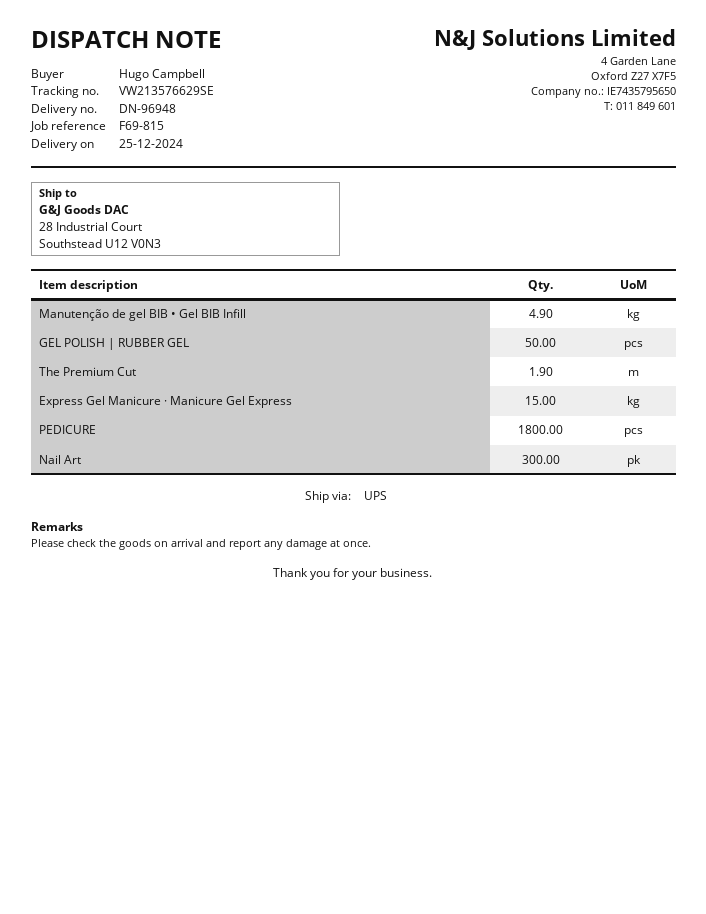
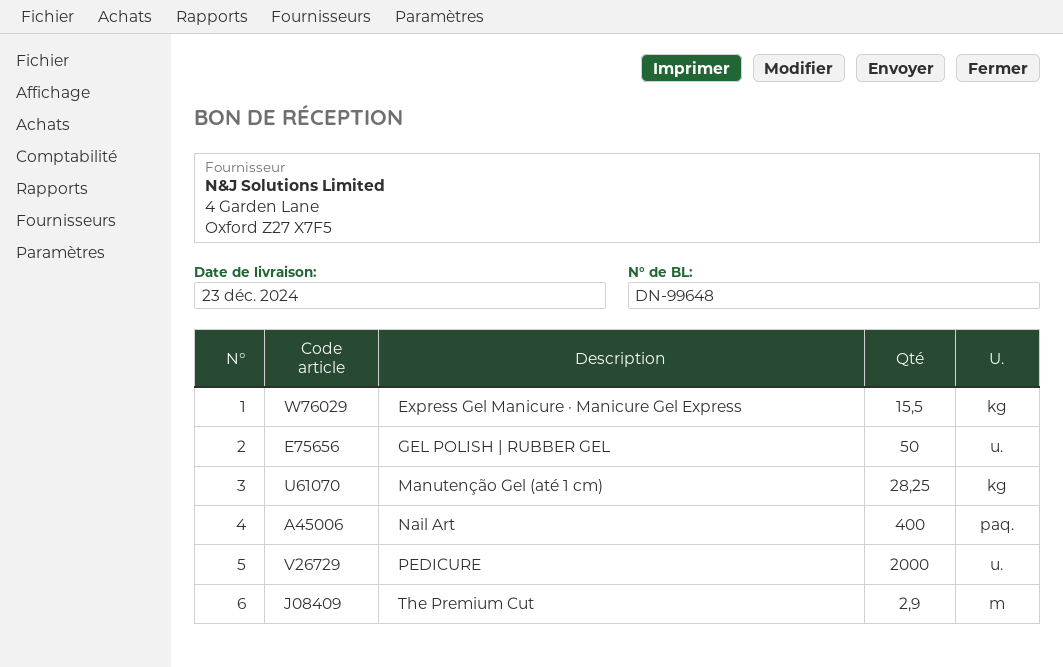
delivery note number: DN-96948 -> DN-99648
delivery date: 2024-12-25 -> 2024-12-23
Manutenção de gel BIB • Gel BIB Infill: 4.9 -> none
The Premium Cut: 1.9 -> 2.9
Express Gel Manicure · Manicure Gel Express: 15 -> 15.5
PEDICURE: 1800 -> 2000
Nail Art: 300 -> 400
Manutenção Gel (até 1 cm): none -> 28.25

